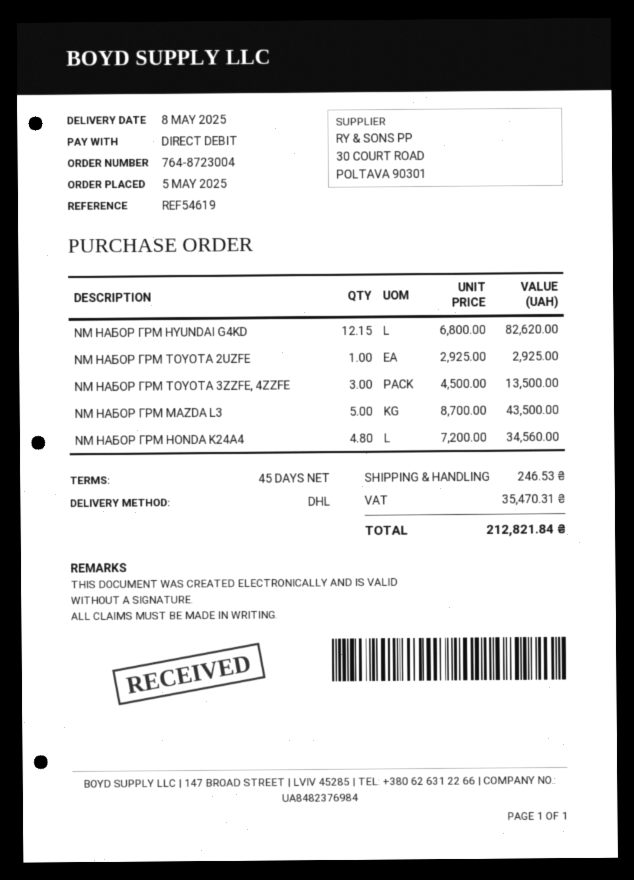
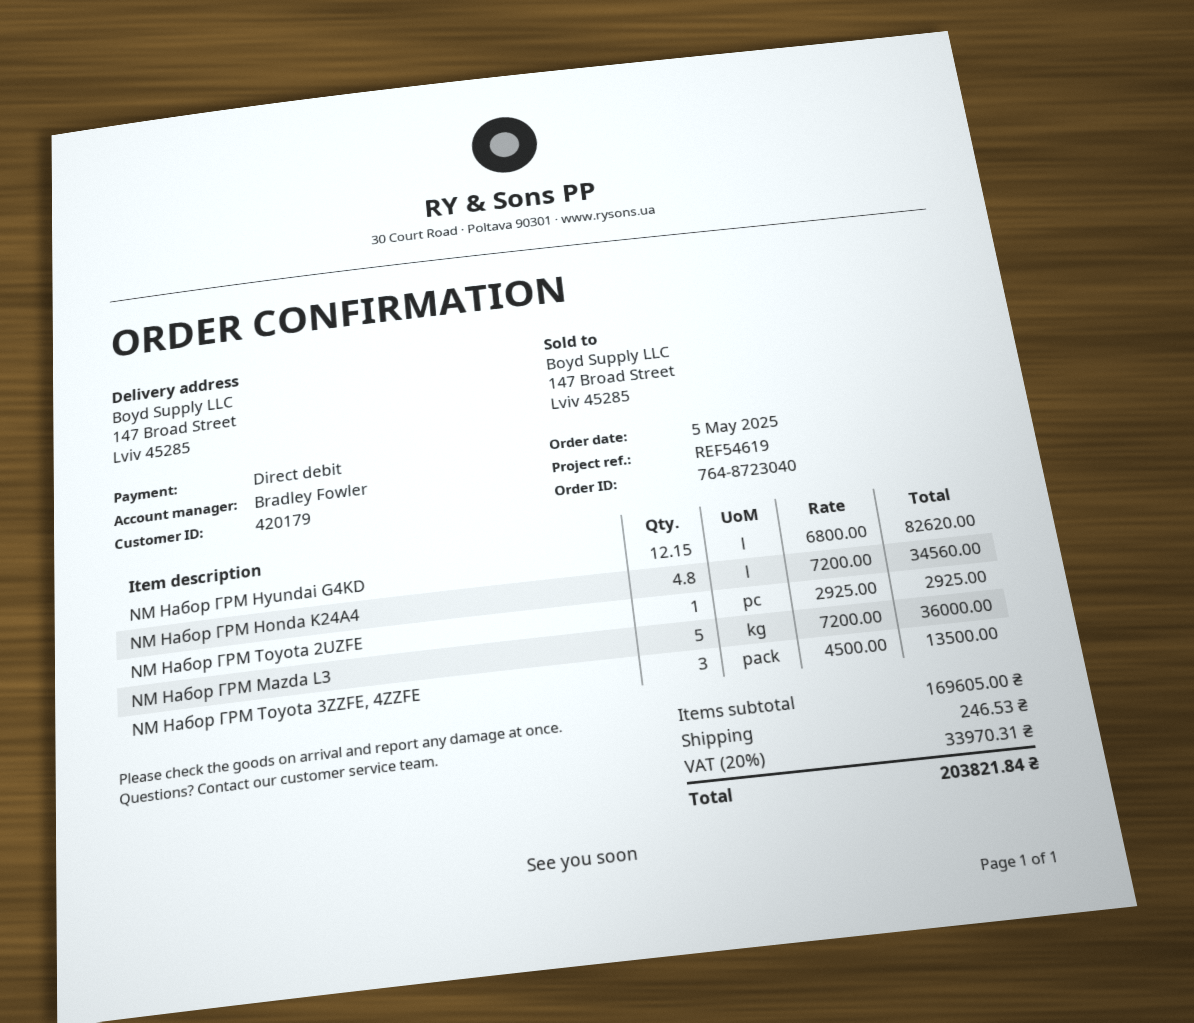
order number: 764-8723004 -> 764-8723040
NM НАБОР ГРМ MAZDA L3: 5 x 8700.00 = 43500.00 -> 5 x 7200.00 = 36000.00
tax: 35470.31 -> 33970.31
total: 212821.84 -> 203821.84

